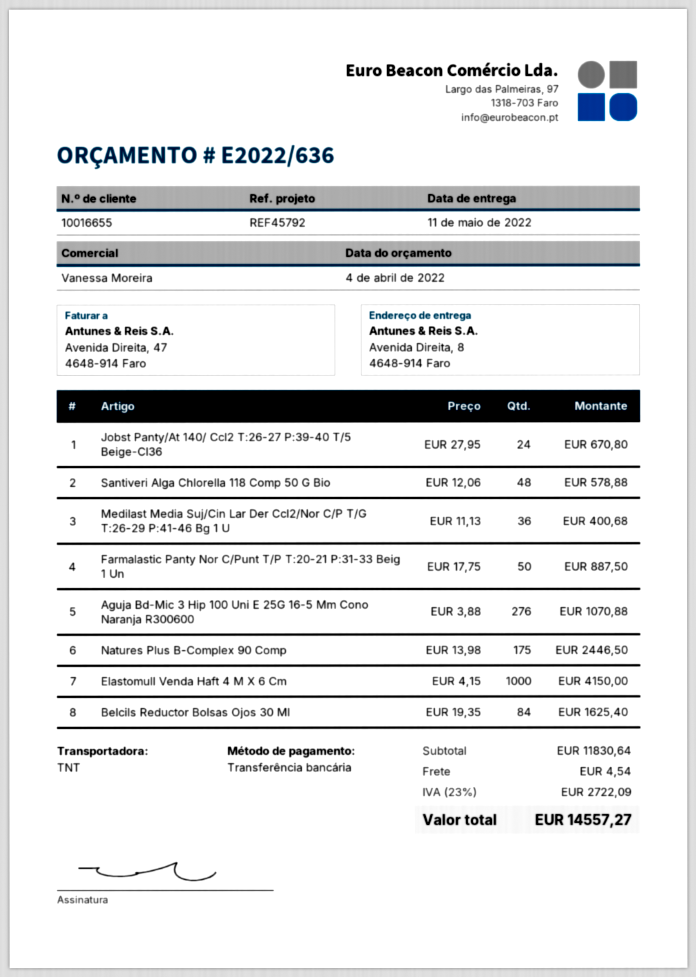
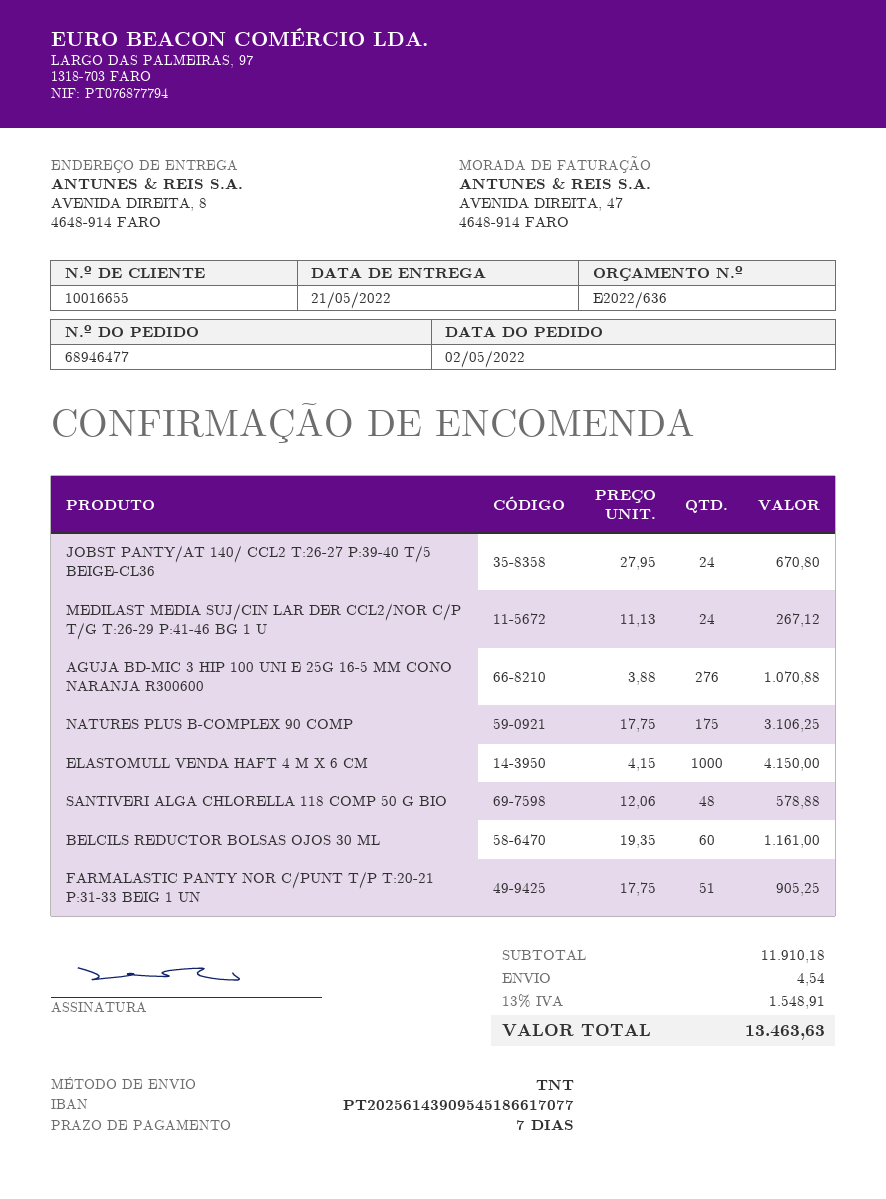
delivery date: 2022-05-11 -> 2022-05-21
Medilast Media Suj/Cin Lar Der Ccl2/Nor C/P T/G T:26-29 P:41-46 Bg 1 U: 36 x 11.13 = 400.68 -> 24 x 11.13 = 267.12
Farmalastic Panty Nor C/Punt T/P T:20-21 P:31-33 Beig 1 Un: 50 x 17.75 = 887.50 -> 51 x 17.75 = 905.25
Natures Plus B-Complex 90 Comp: 175 x 13.98 = 2446.50 -> 175 x 17.75 = 3106.25
Belcils Reductor Bolsas Ojos 30 Ml: 84 x 19.35 = 1625.40 -> 60 x 19.35 = 1161.00
subtotal: 11830.64 -> 11910.18
tax: 23% = 2722.09 -> 13% = 1548.91
total: 14557.27 -> 13463.63

